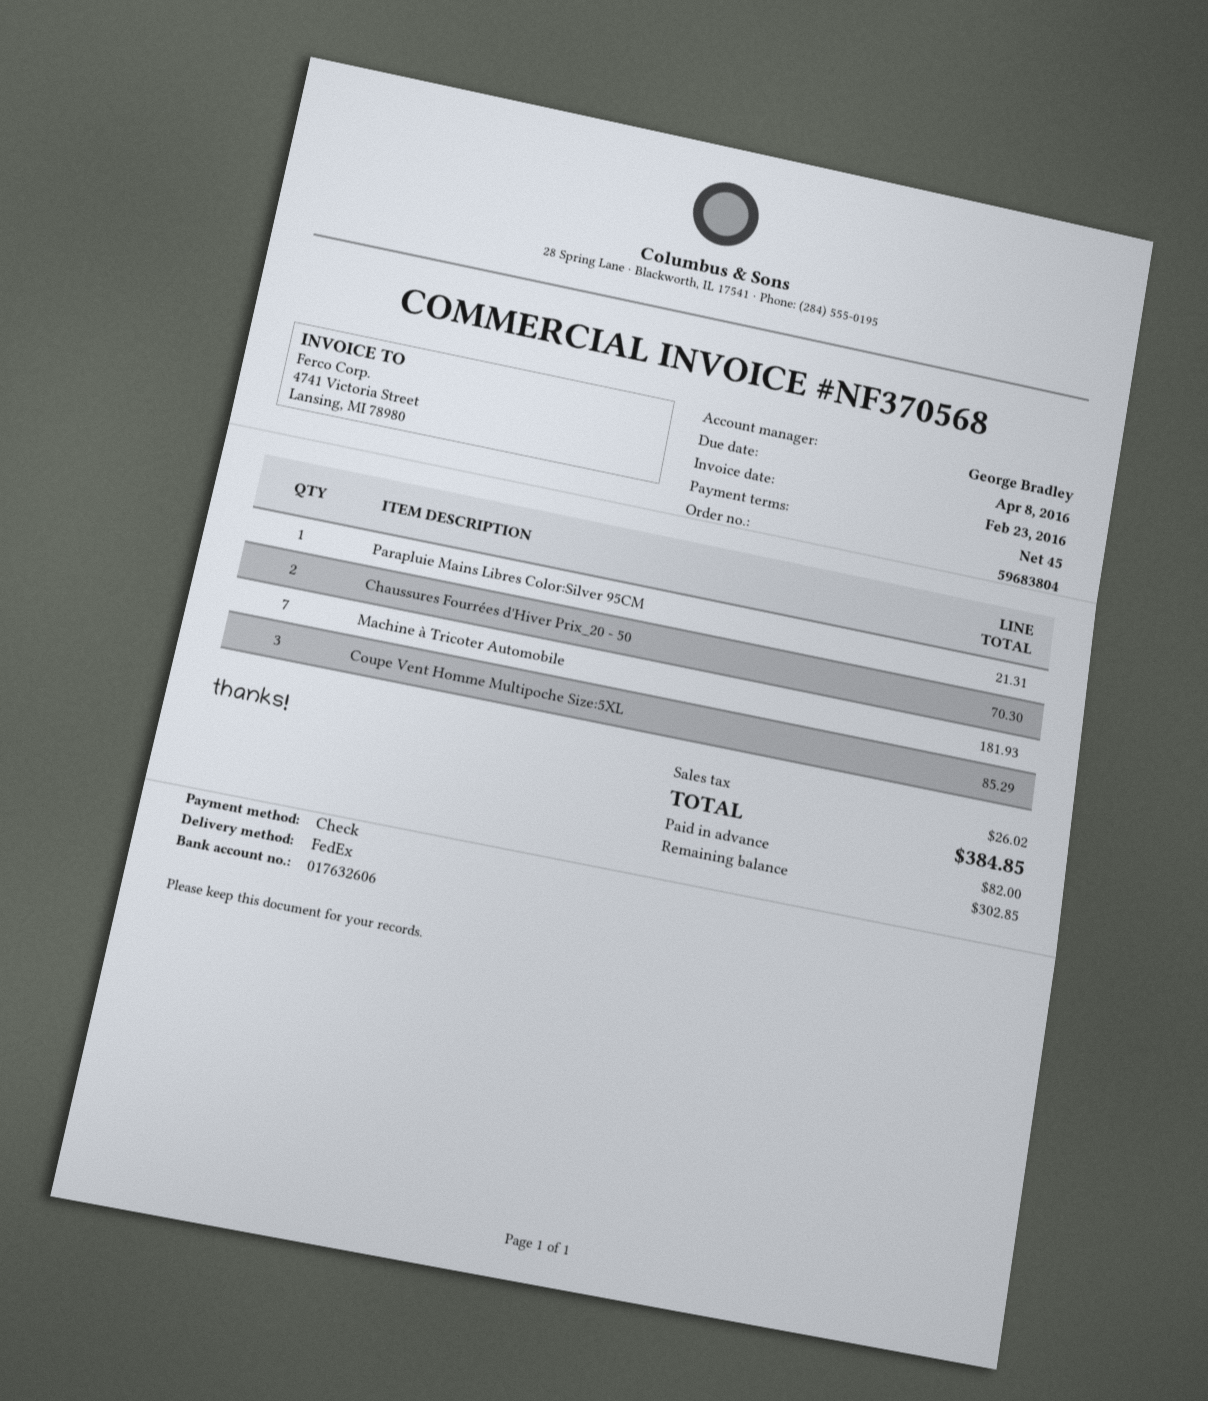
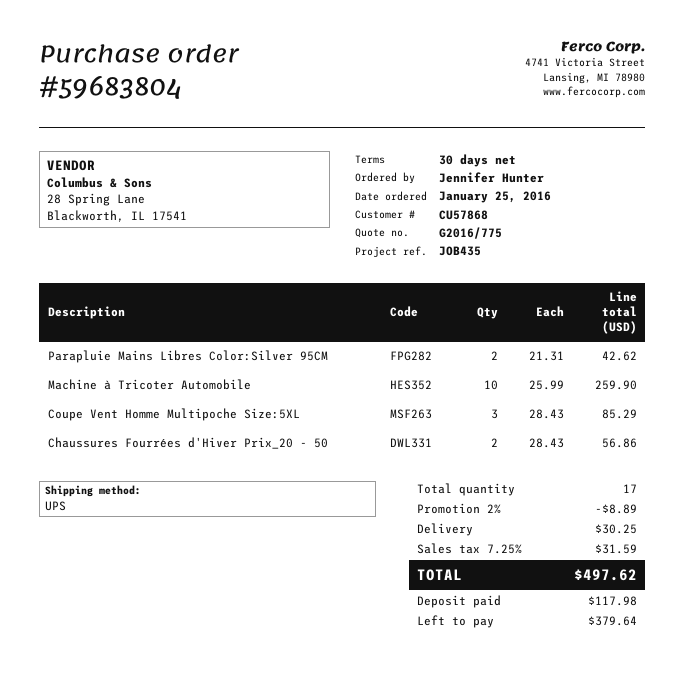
payment terms: 45 days -> 30 days
shipping method: FedEx -> UPS
Parapluie Mains Libres Color:Silver 95CM: 1 for 21.31 -> 2 for 42.62
Chaussures Fourrées d'Hiver Prix_20 - 50: 2 for 70.30 -> 2 for 56.86
Machine à Tricoter Automobile: 7 for 181.93 -> 10 for 259.90
discount: none -> 2% = 8.89
shipping: none -> 30.25
tax: 26.02 -> 31.59
total: 384.85 -> 497.62
deposit: 82.00 -> 117.98
balance: 302.85 -> 379.64

